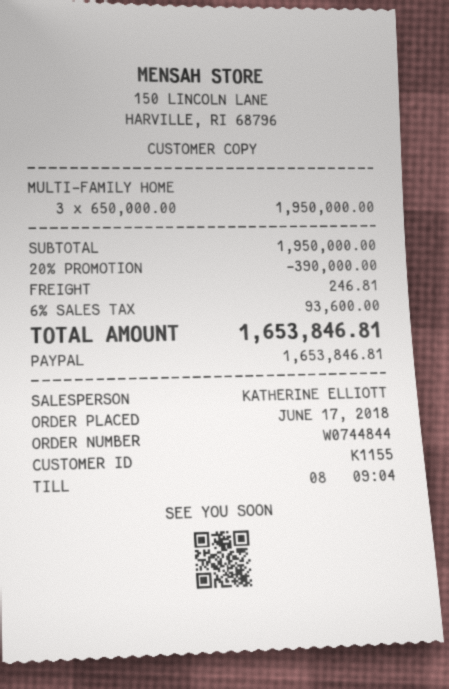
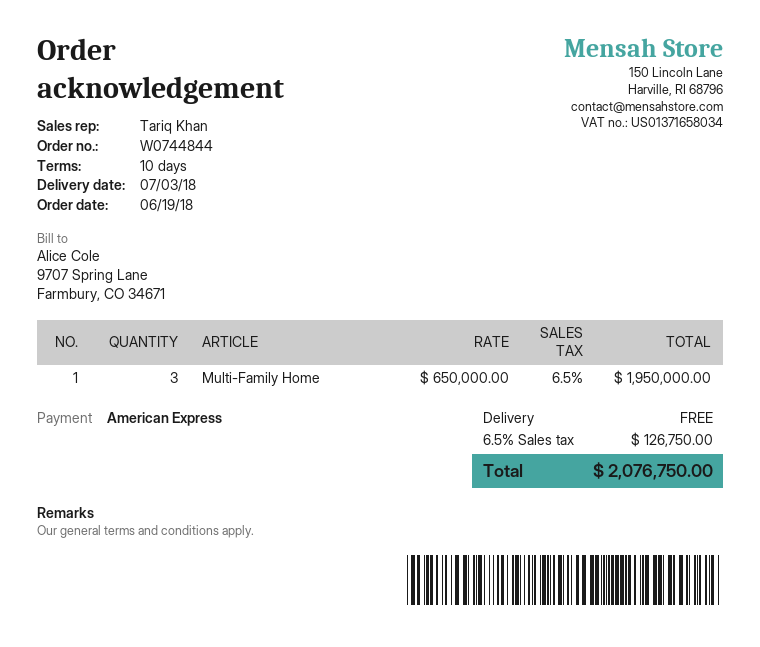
order date: 2018-06-17 -> 2018-06-19
sales rep: KATHERINE ELLIOTT -> Tariq Khan
payment method: PayPal -> American Express
discount: 20% = 390000.00 -> none
shipping: 246.81 -> 0.00
tax: 6% = 93600.00 -> 6.5% = 126750.00
total: 1653846.81 -> 2076750.00

